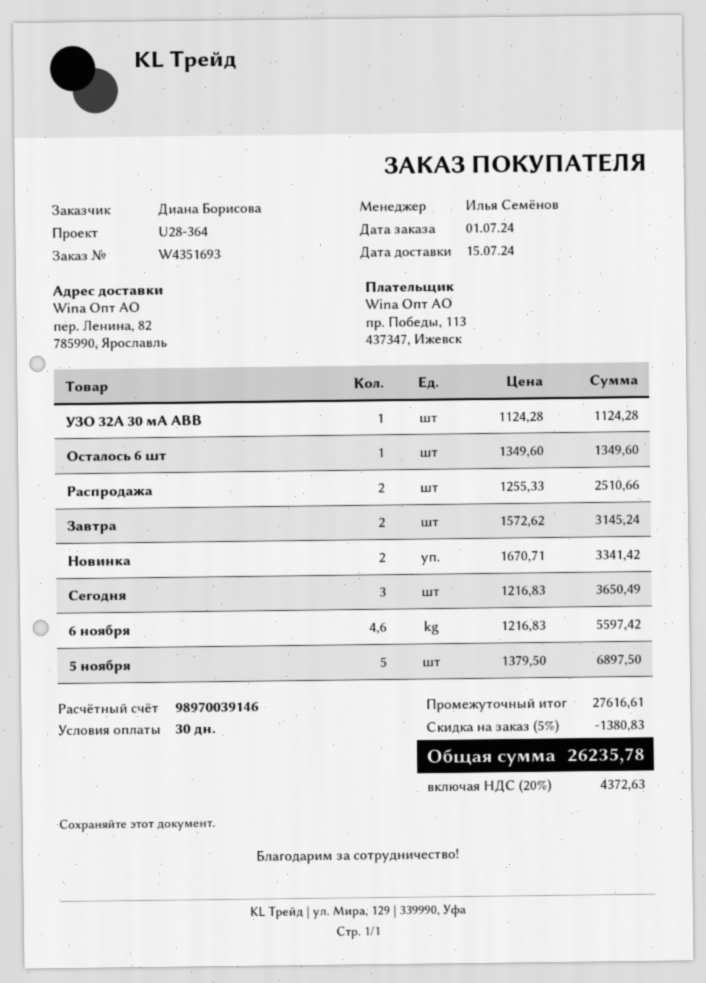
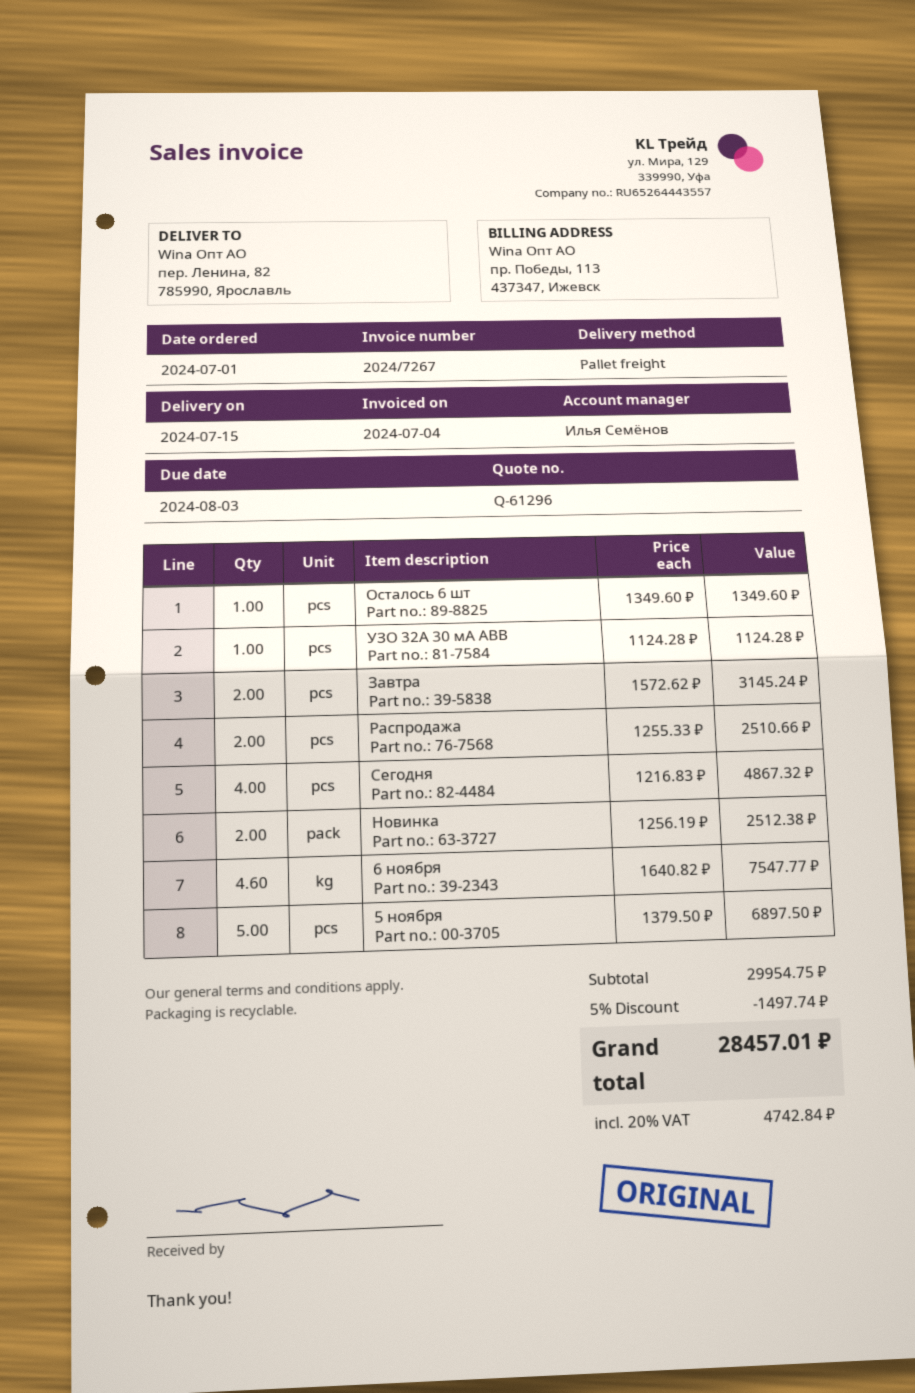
Новинка: 2 x 1670.71 = 3341.42 -> 2 x 1256.19 = 2512.38
Сегодня: 3 x 1216.83 = 3650.49 -> 4 x 1216.83 = 4867.32
6 ноября: 4.6 x 1216.83 = 5597.42 -> 4.6 x 1640.82 = 7547.77
subtotal: 27616.61 -> 29954.75
discount: 5% = 1380.83 -> 5% = 1497.74
tax: 20% = 4372.63 -> 20% = 4742.84
total: 26235.78 -> 28457.01

